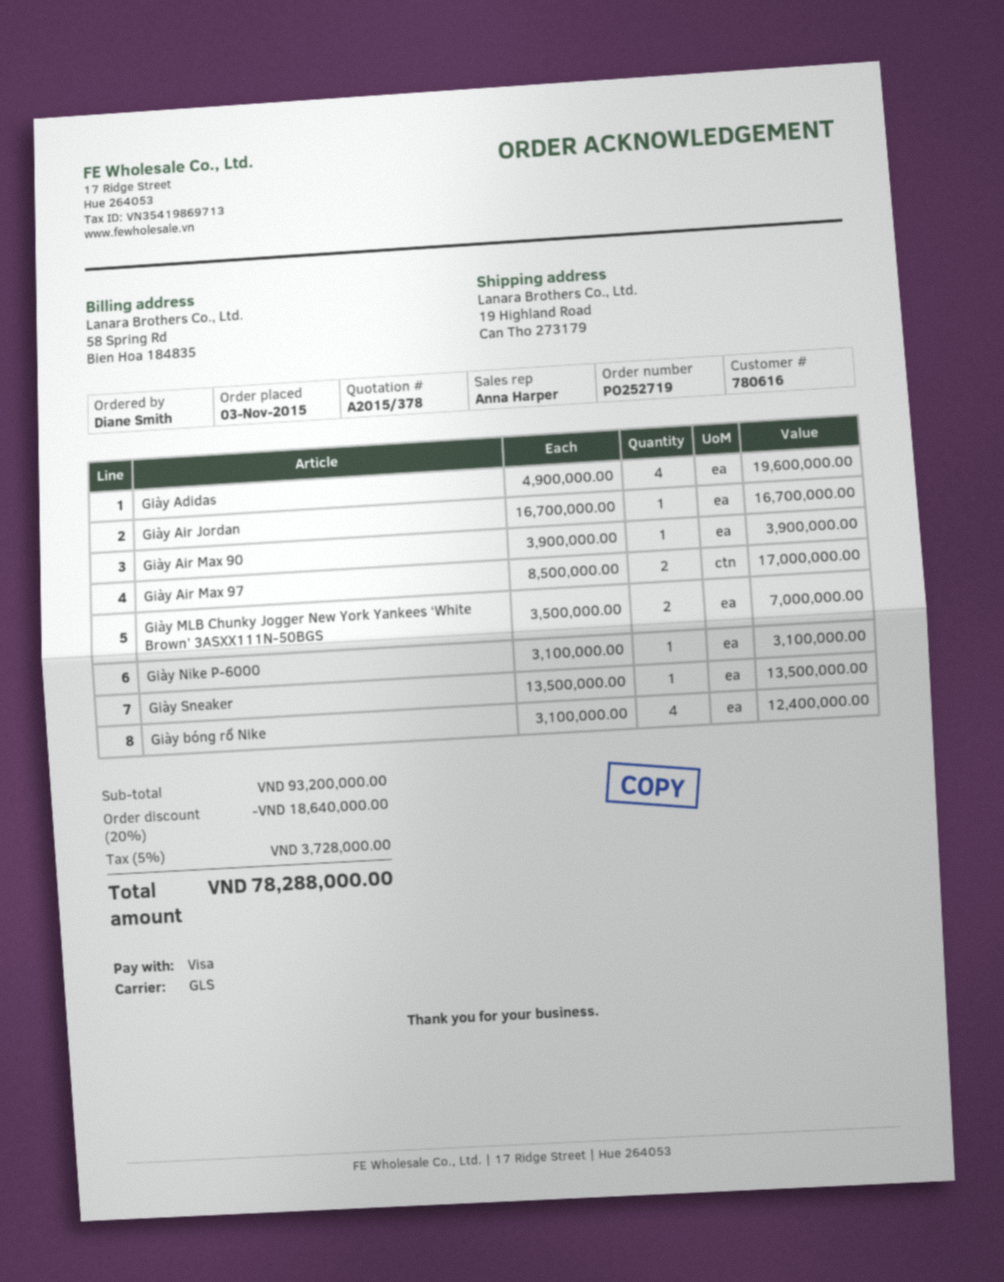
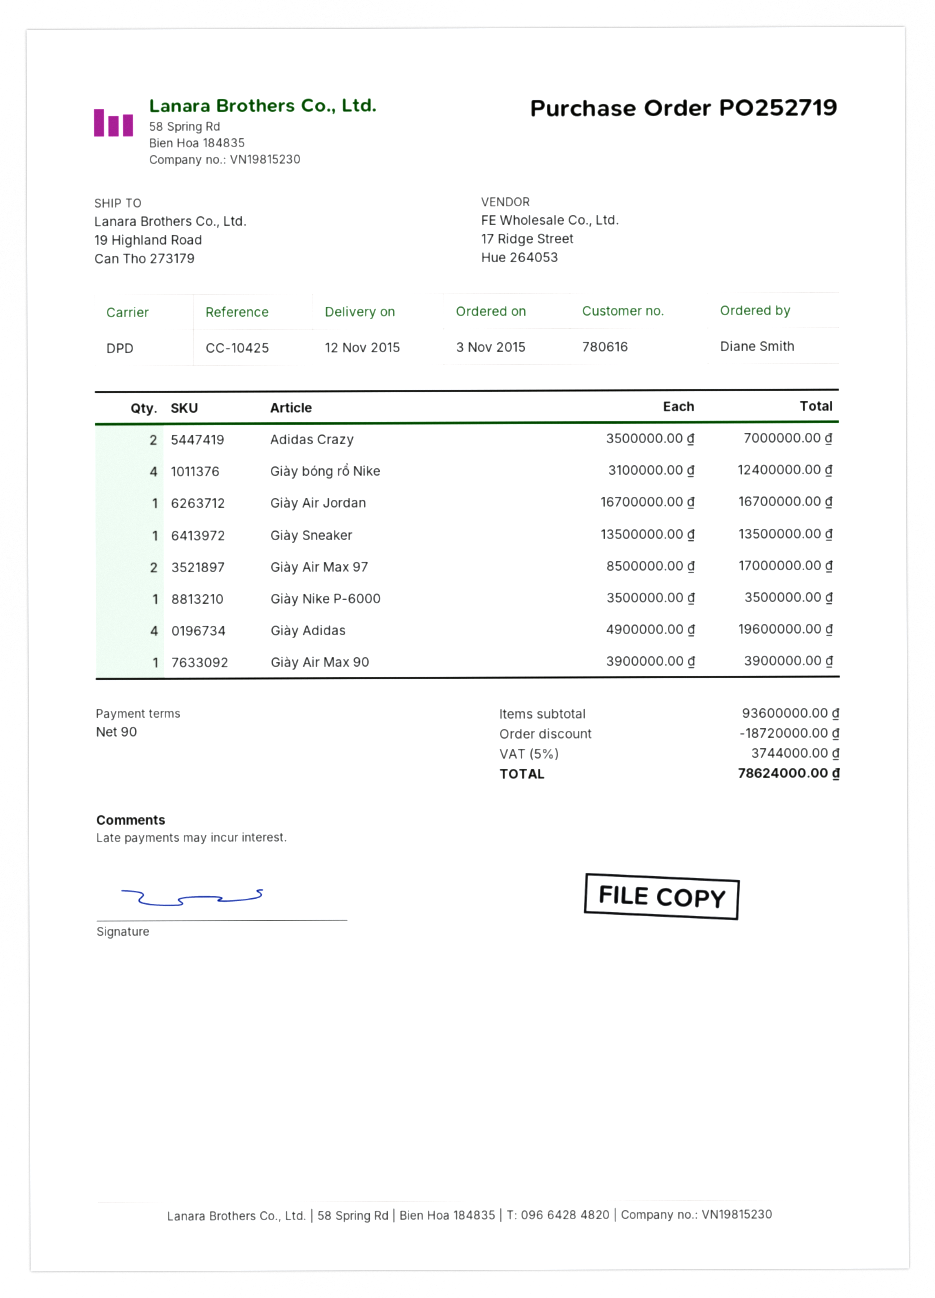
shipping method: GLS -> DPD
Giày MLB Chunky Jogger New York Yankees ‘White Brown’ 3ASXX111N-50BGS: 2 x 3500000.00 = 7000000.00 -> none
Giày Nike P-6000: 1 x 3100000.00 = 3100000.00 -> 1 x 3500000.00 = 3500000.00
Adidas Crazy: none -> 2 x 3500000.00 = 7000000.00
subtotal: 93200000.00 -> 93600000.00
discount: 18640000.00 -> 18720000.00
tax: 5% = 3728000.00 -> 5% = 3744000.00
total: 78288000.00 -> 78624000.00

